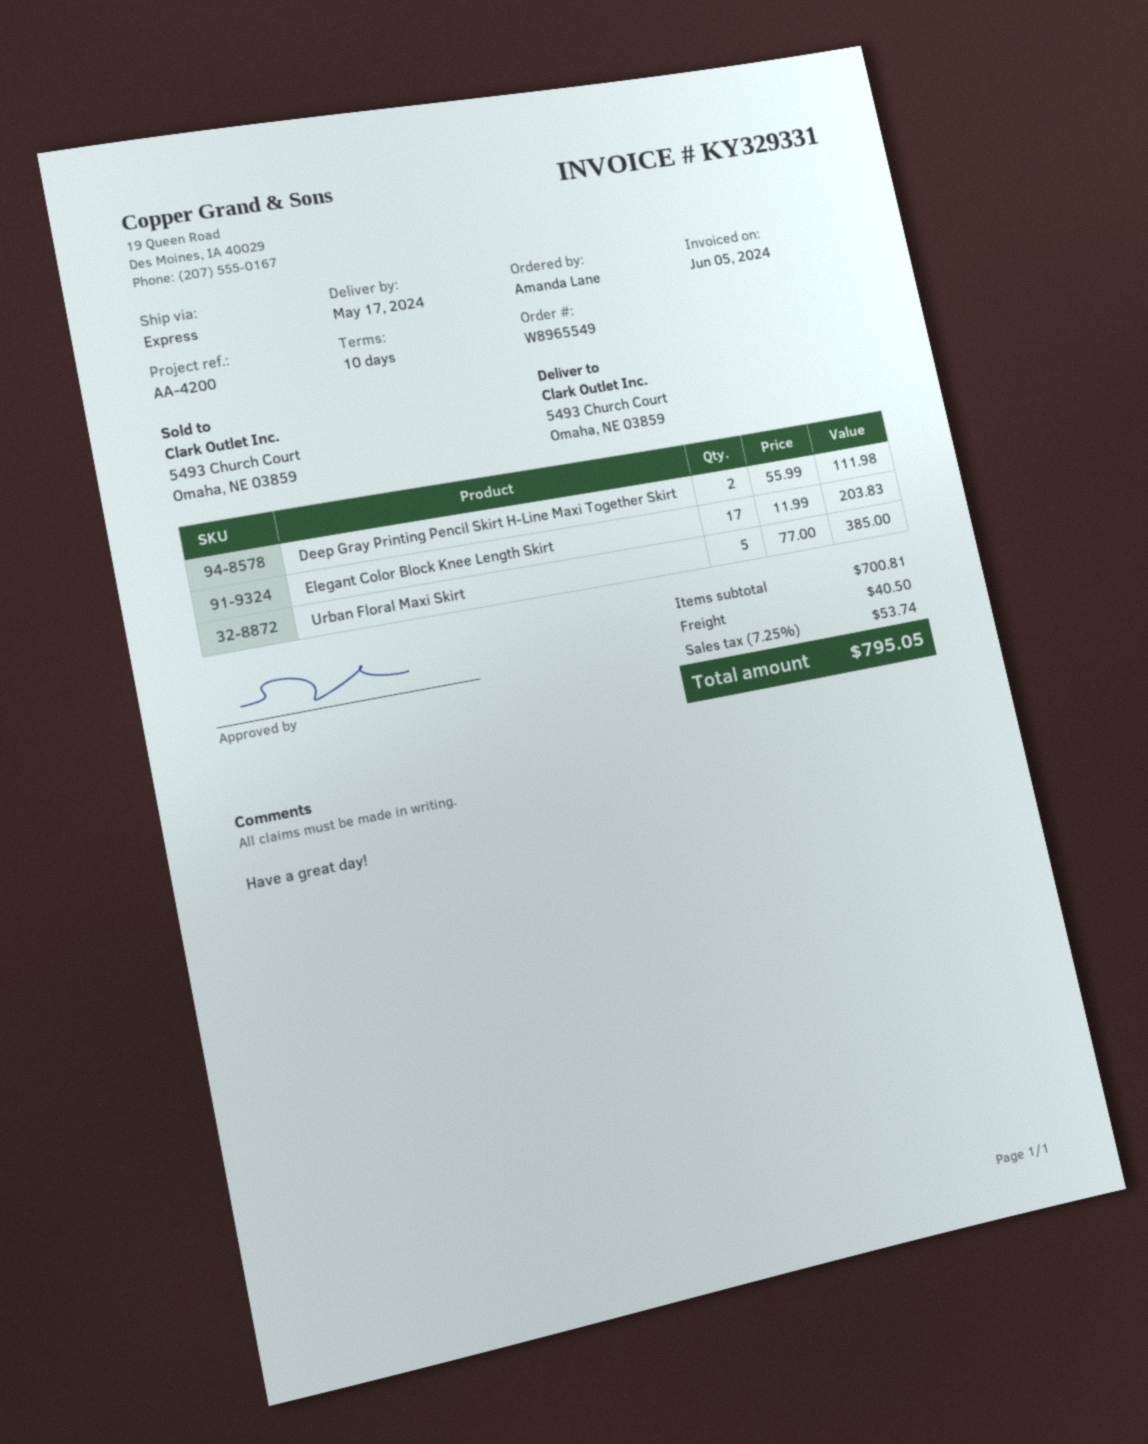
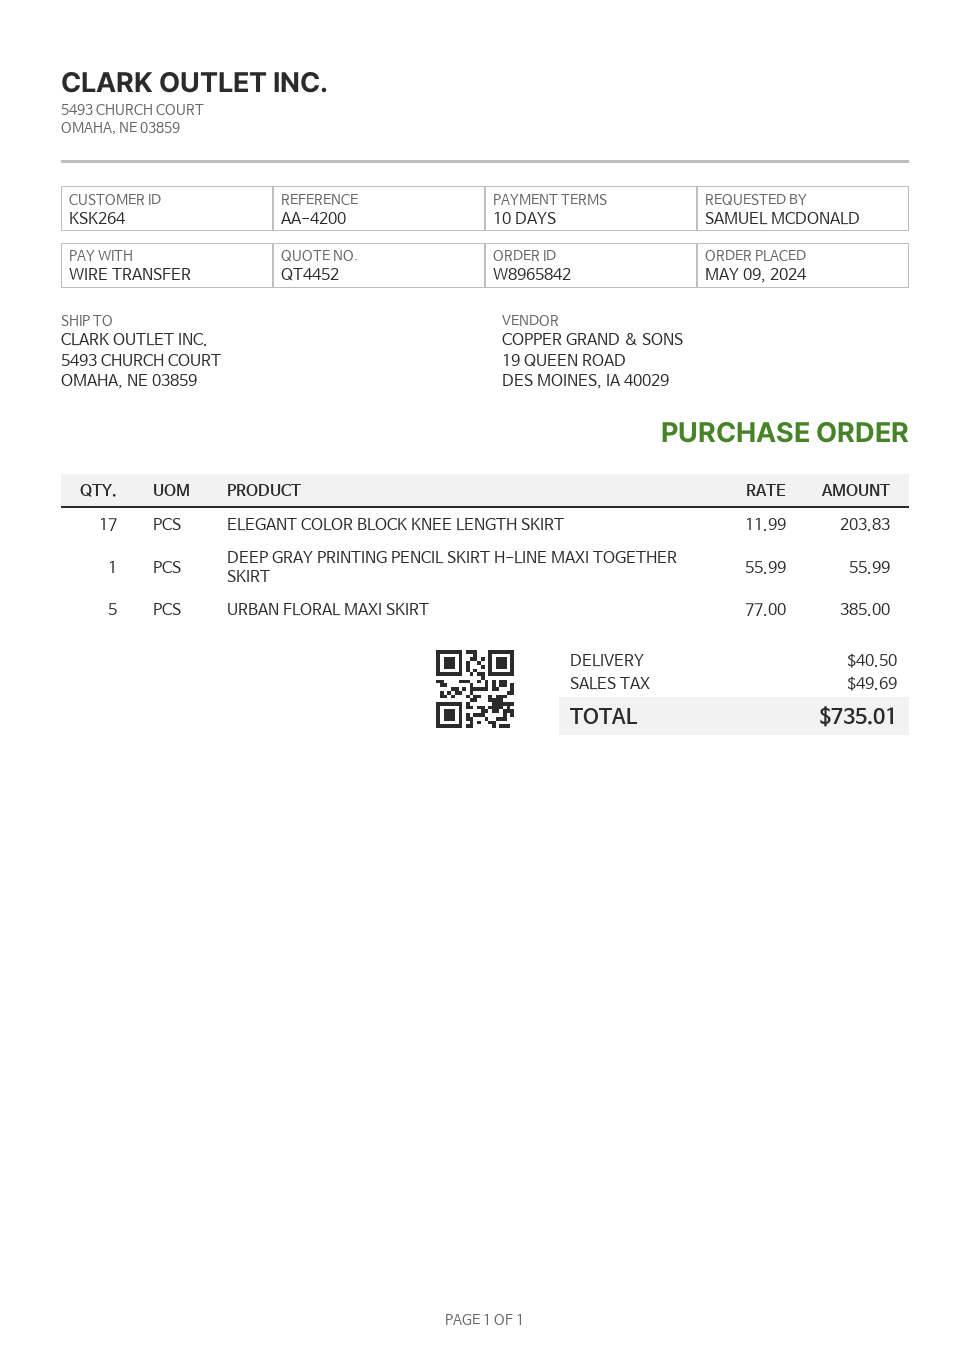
order number: W8965549 -> W8965842
ordered by: Amanda Lane -> SAMUEL MCDONALD
Deep Gray Printing Pencil Skirt H-Line Maxi Together Skirt: 2 x 55.99 = 111.98 -> 1 x 55.99 = 55.99
tax: 53.74 -> 49.69
total: 795.05 -> 735.01

